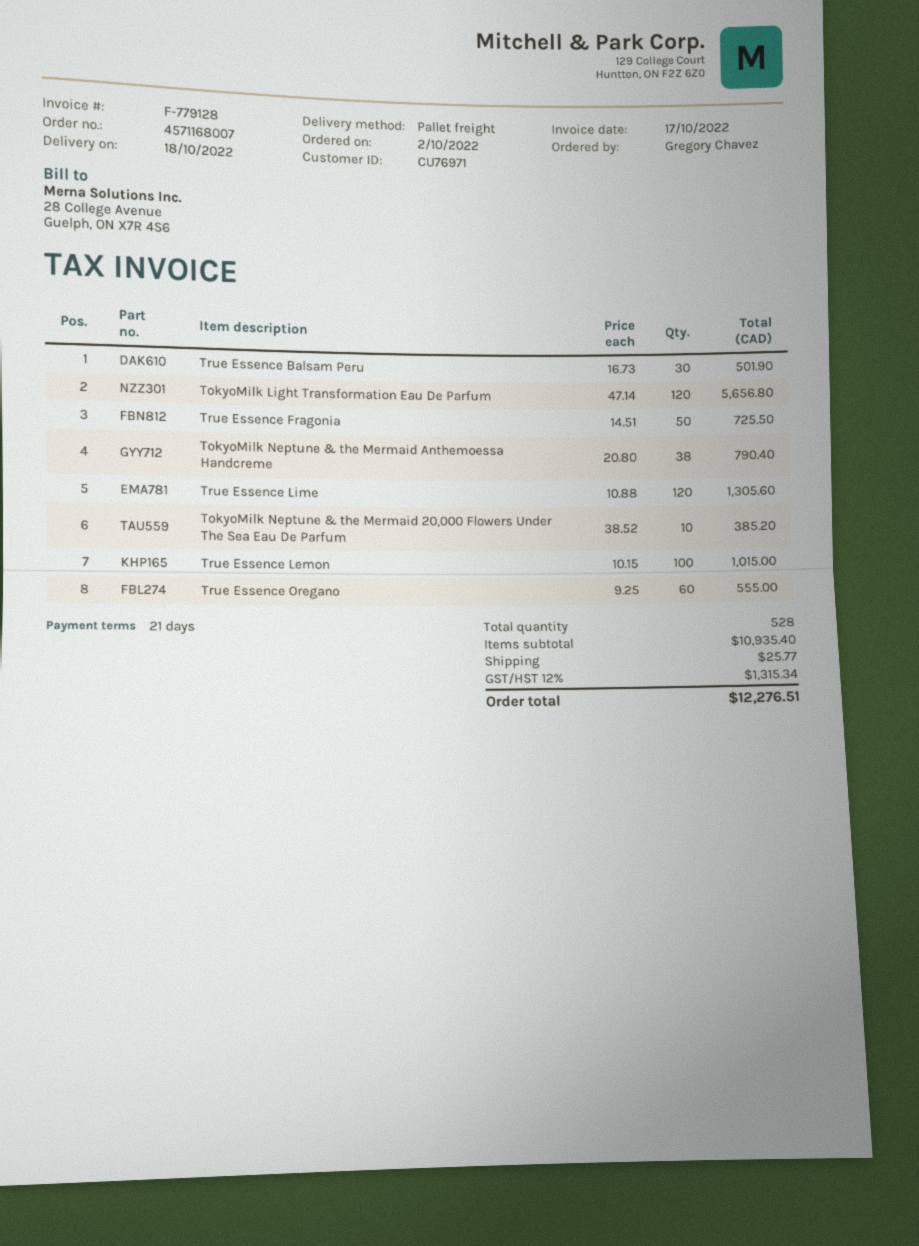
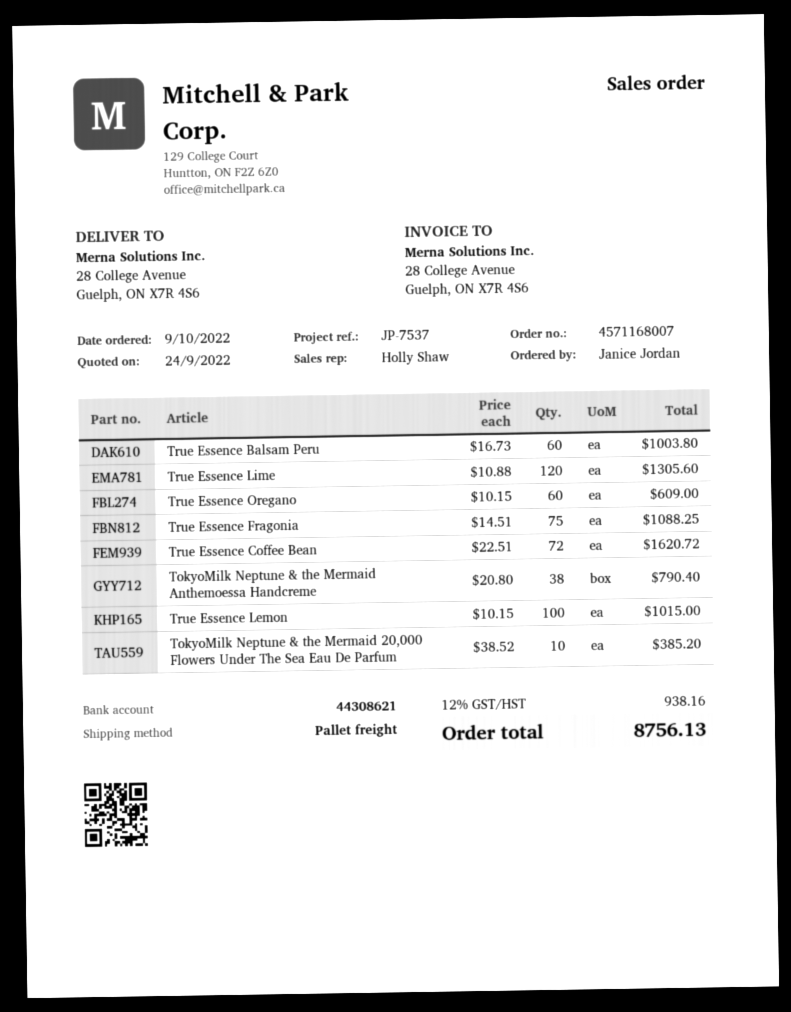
order date: 2022-10-02 -> 2022-10-09
ordered by: Gregory Chavez -> Janice Jordan
True Essence Balsam Peru: 30 x 16.73 = 501.90 -> 60 x 16.73 = 1003.80
TokyoMilk Light Transformation Eau De Parfum: 120 x 47.14 = 5656.80 -> none
True Essence Fragonia: 50 x 14.51 = 725.50 -> 75 x 14.51 = 1088.25
True Essence Oregano: 60 x 9.25 = 555.00 -> 60 x 10.15 = 609.00
True Essence Coffee Bean: none -> 72 x 22.51 = 1620.72
shipping: 25.77 -> none
tax: 12% = 1315.34 -> 12% = 938.16
total: 12276.51 -> 8756.13

